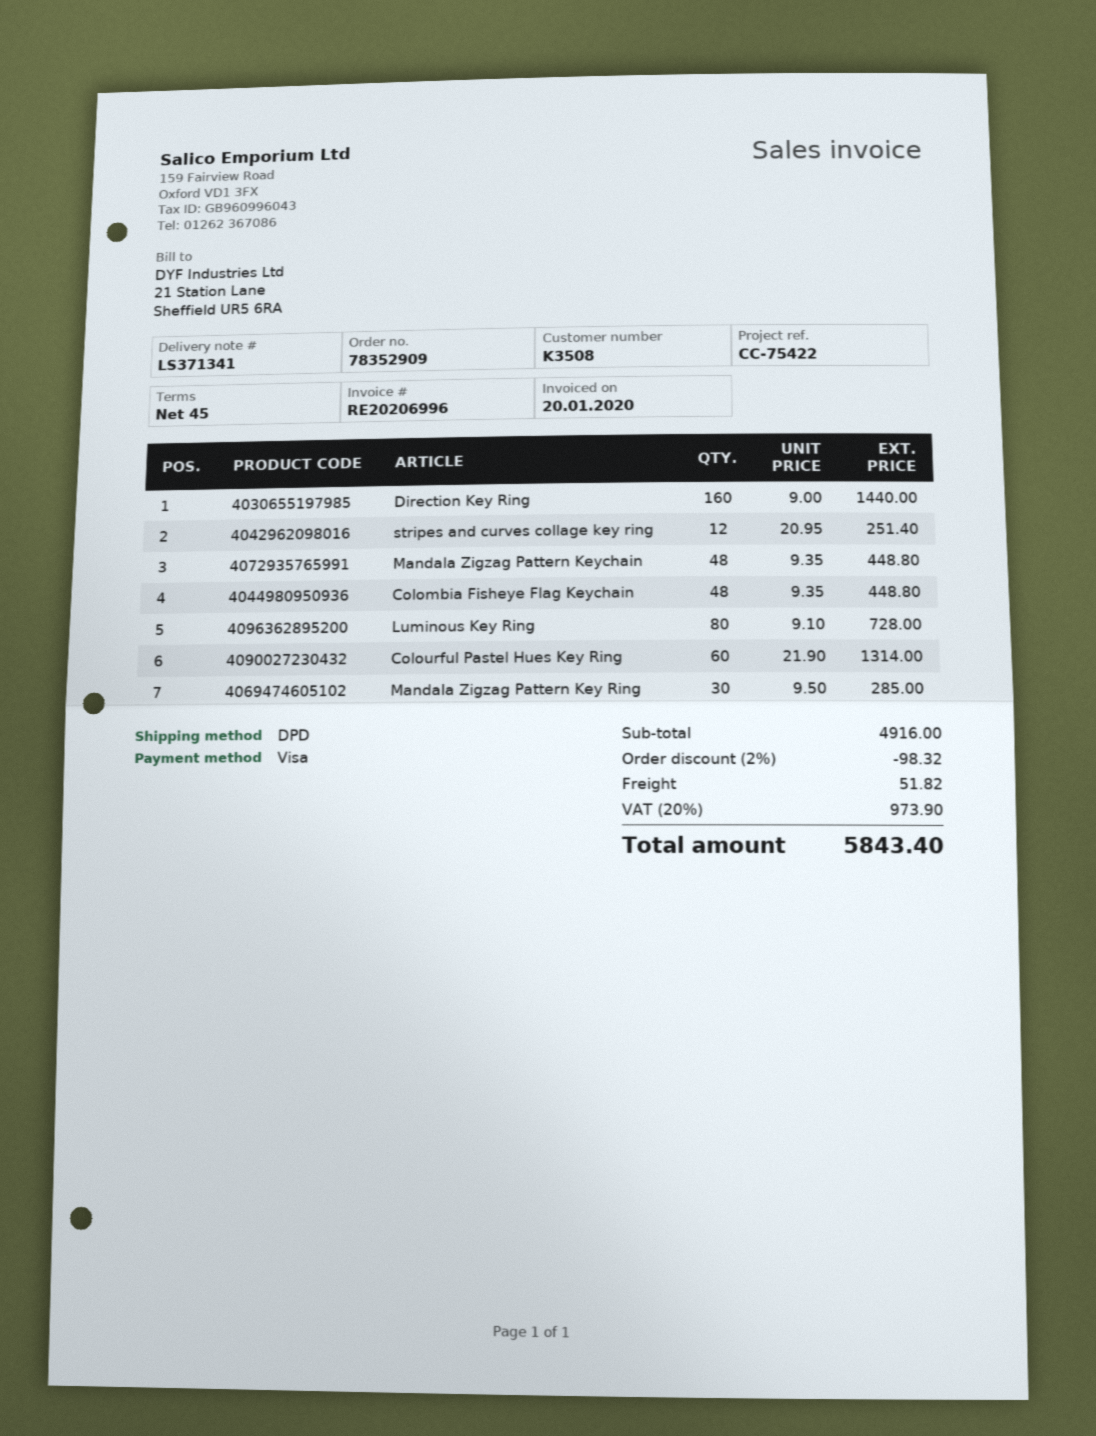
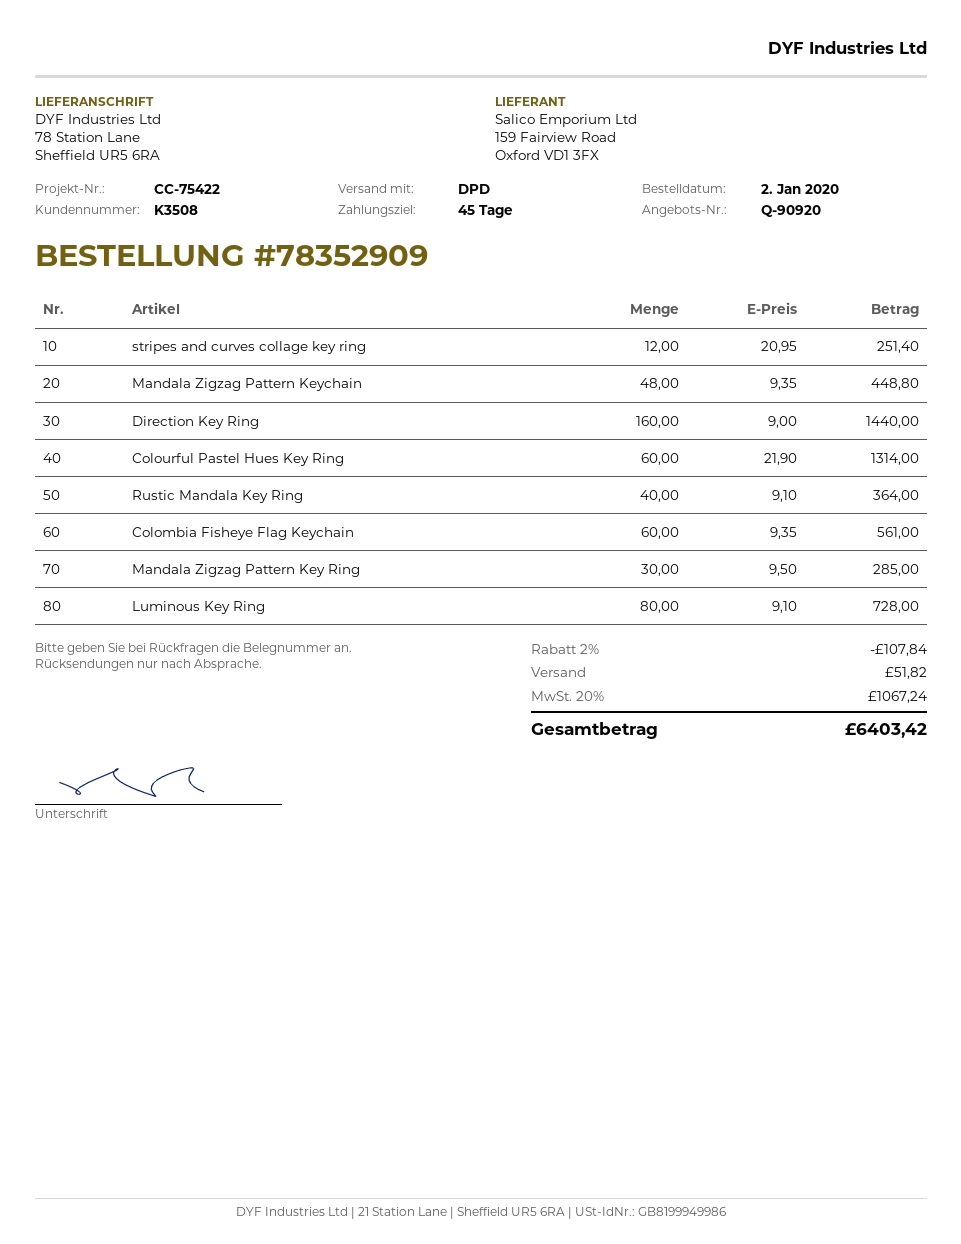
Colombia Fisheye Flag Keychain: 48 x 9.35 = 448.80 -> 60 x 9.35 = 561.00
Rustic Mandala Key Ring: none -> 40 x 9.10 = 364.00
discount: 2% = 98.32 -> 2% = 107.84
tax: 20% = 973.90 -> 20% = 1067.24
total: 5843.40 -> 6403.42

